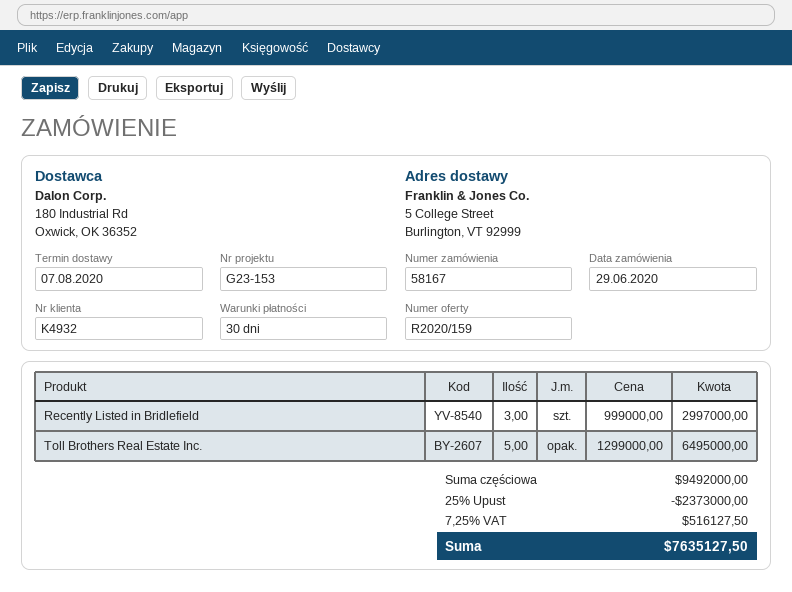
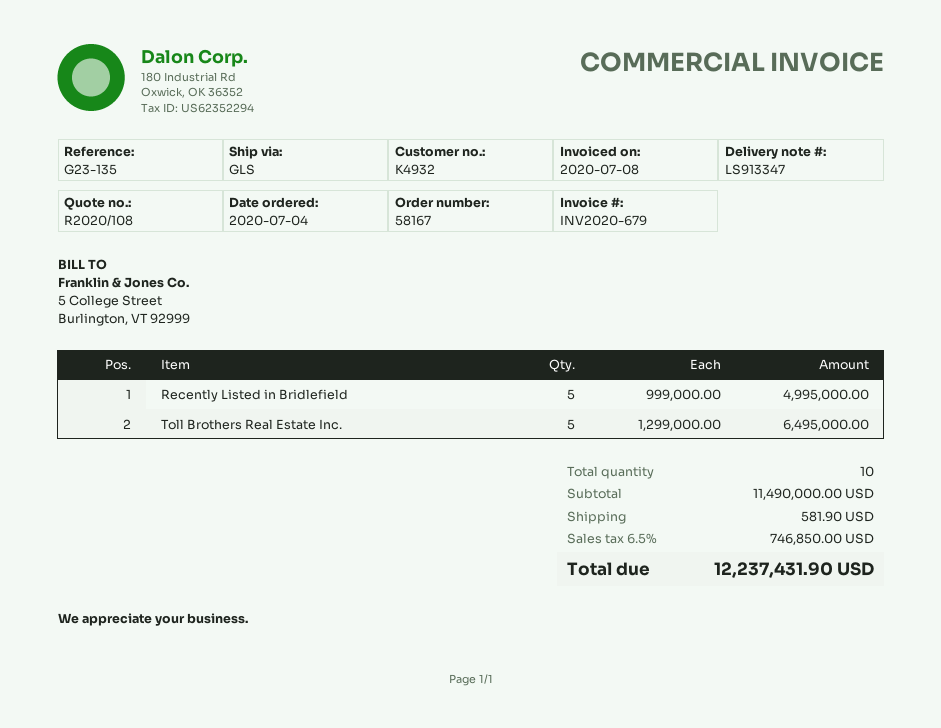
quote number: R2020/159 -> R2020/108
order date: 2020-06-29 -> 2020-07-04
reference: G23-153 -> G23-135
Recently Listed in Bridlefield: 3 x 999000.00 = 2997000.00 -> 5 x 999000.00 = 4995000.00
subtotal: 9492000.00 -> 11490000.00
discount: 25% = 2373000.00 -> none
shipping: none -> 581.90
tax: 7.25% = 516127.50 -> 6.5% = 746850.00
total: 7635127.50 -> 12237431.90

